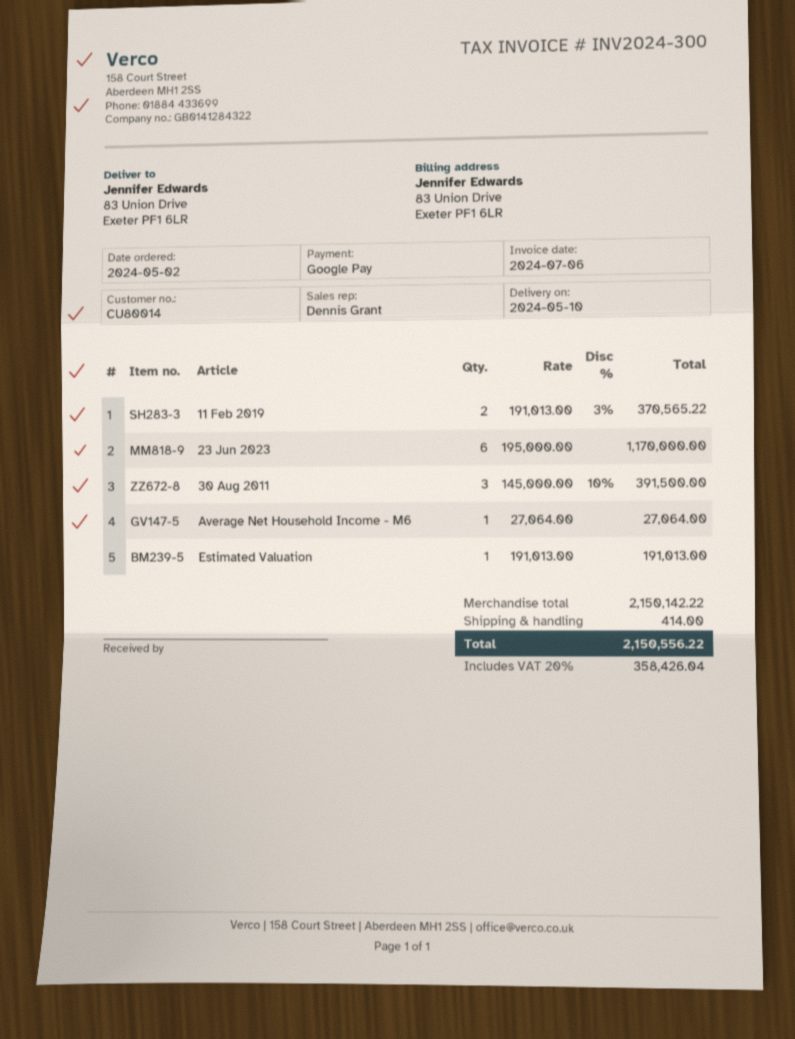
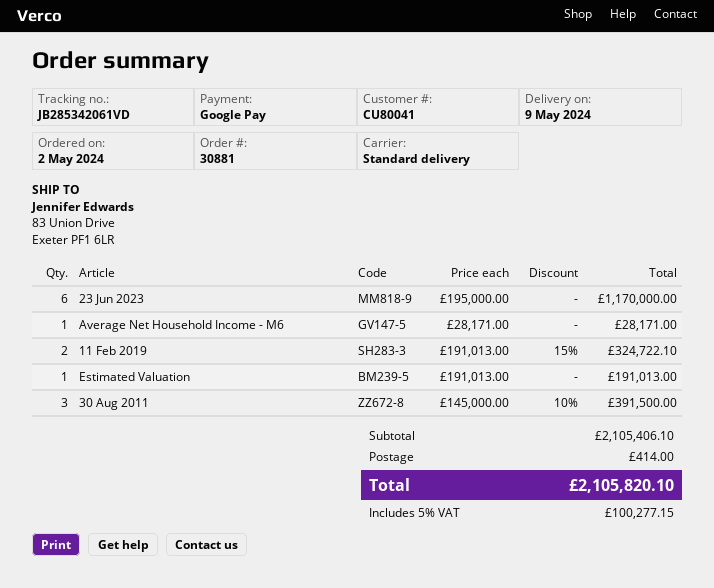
delivery date: 2024-05-10 -> 2024-05-09
customer number: CU80014 -> CU80041
11 Feb 2019: 2 x 191013.00 - 3% = 370565.22 -> 2 x 191013.00 - 15% = 324722.10
Average Net Household Income - M6: 1 x 27064.00 = 27064.00 -> 1 x 28171.00 = 28171.00
subtotal: 2150142.22 -> 2105406.10
tax: 20% = 358426.04 -> 5% = 100277.15
total: 2150556.22 -> 2105820.10

